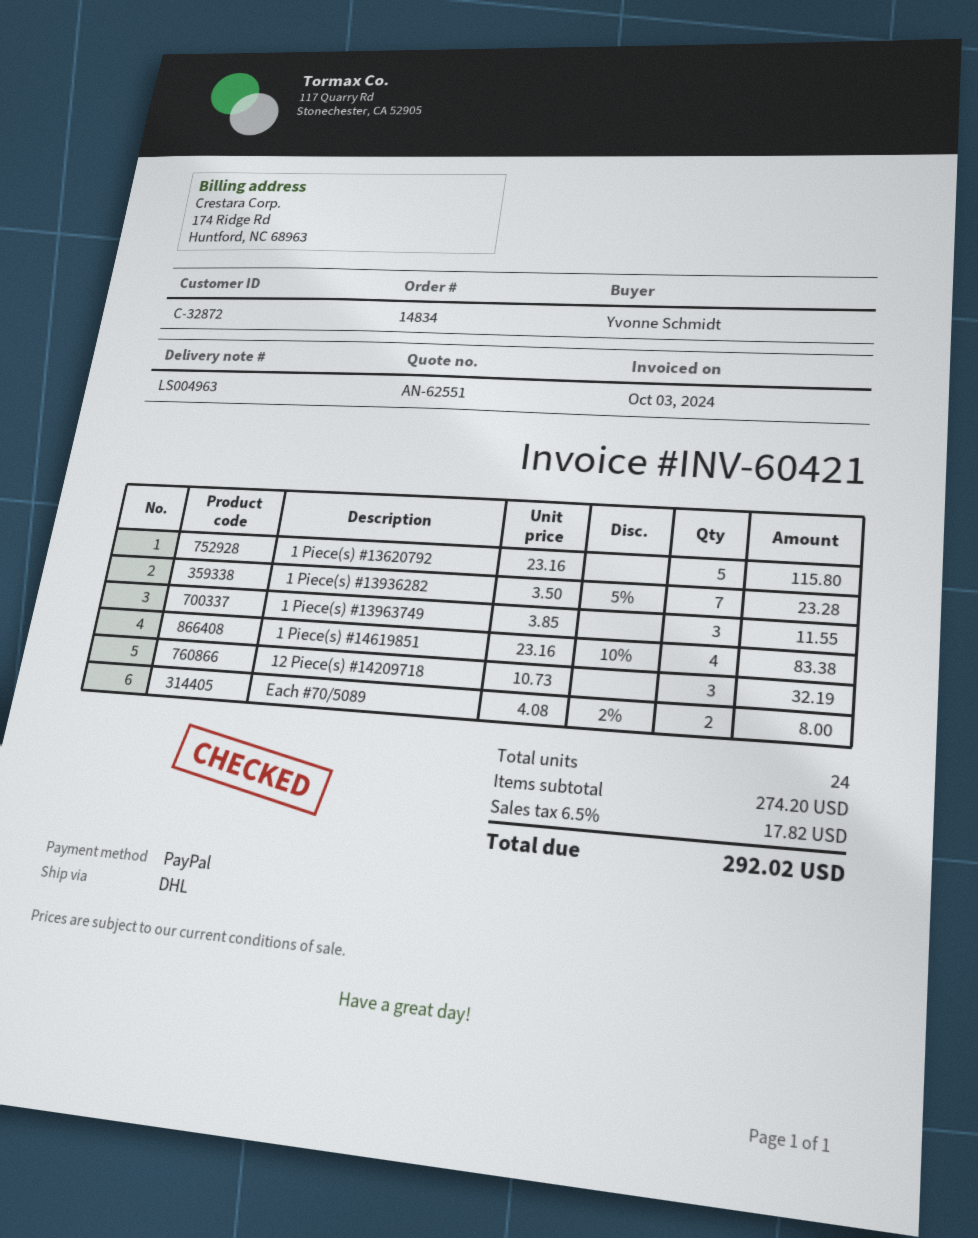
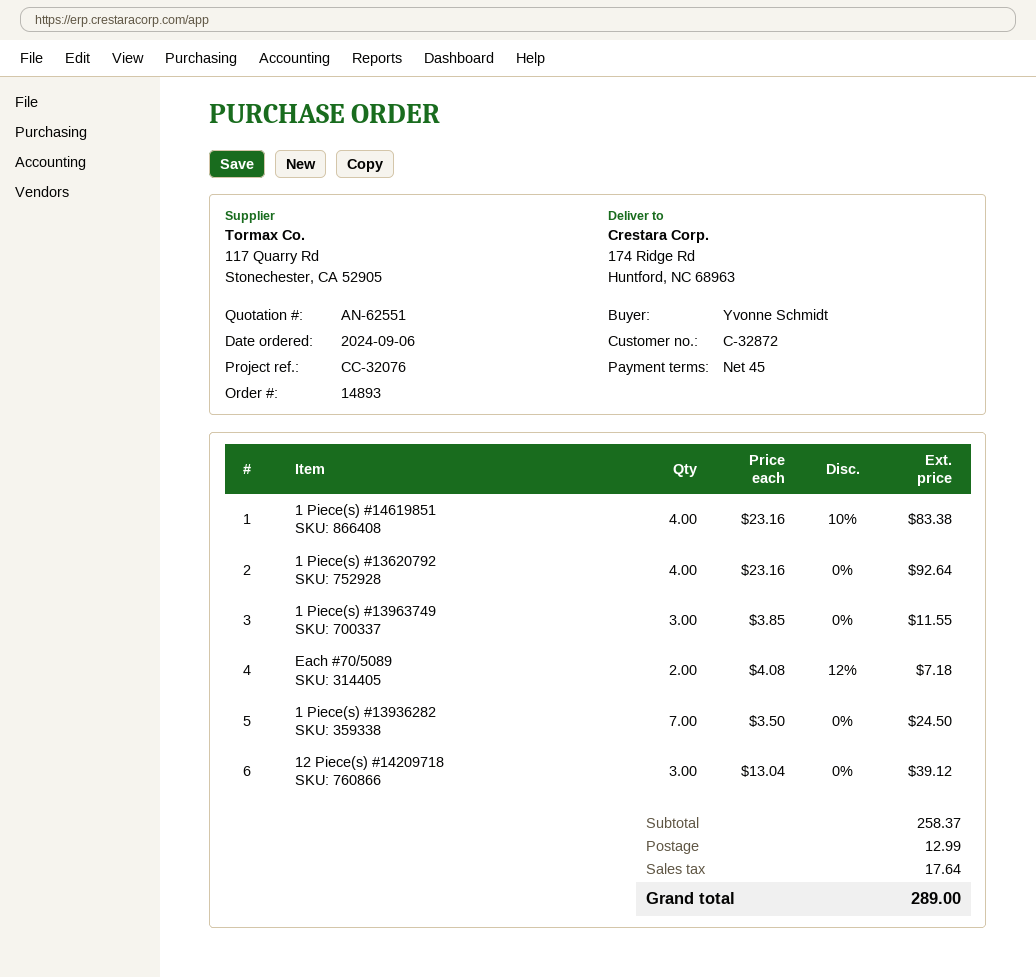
order number: 14834 -> 14893
1 Piece(s) #13620792: 5 x 23.16 = 115.80 -> 4 x 23.16 = 92.64
1 Piece(s) #13936282: 7 x 3.50 - 5% = 23.28 -> 7 x 3.50 = 24.50
12 Piece(s) #14209718: 3 x 10.73 = 32.19 -> 3 x 13.04 = 39.12
Each #70/5089: 2 x 4.08 - 2% = 8.00 -> 2 x 4.08 - 12% = 7.18
subtotal: 274.20 -> 258.37
shipping: none -> 12.99
tax: 17.82 -> 17.64
total: 292.02 -> 289.00

